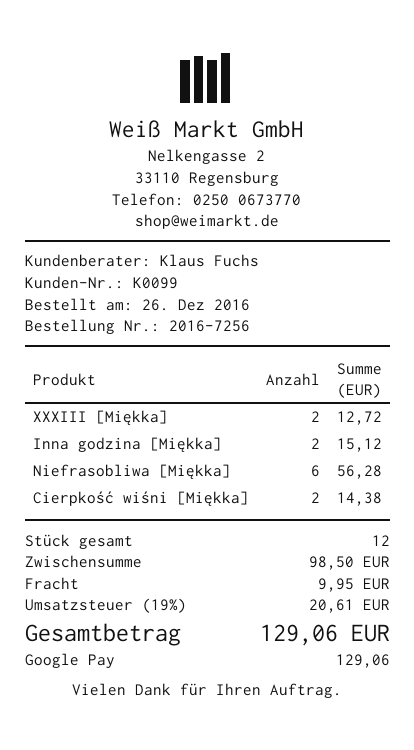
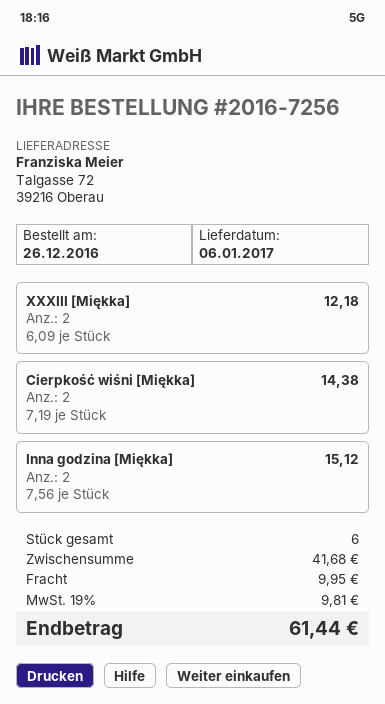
XXXIII [Miękka]: 2 for 12.72 -> 2 for 12.18
Niefrasobliwa [Miękka]: 6 for 56.28 -> none
total quantity: 12 -> 6
subtotal: 98.50 -> 41.68
tax: 19% = 20.61 -> 19% = 9.81
total: 129.06 -> 61.44

